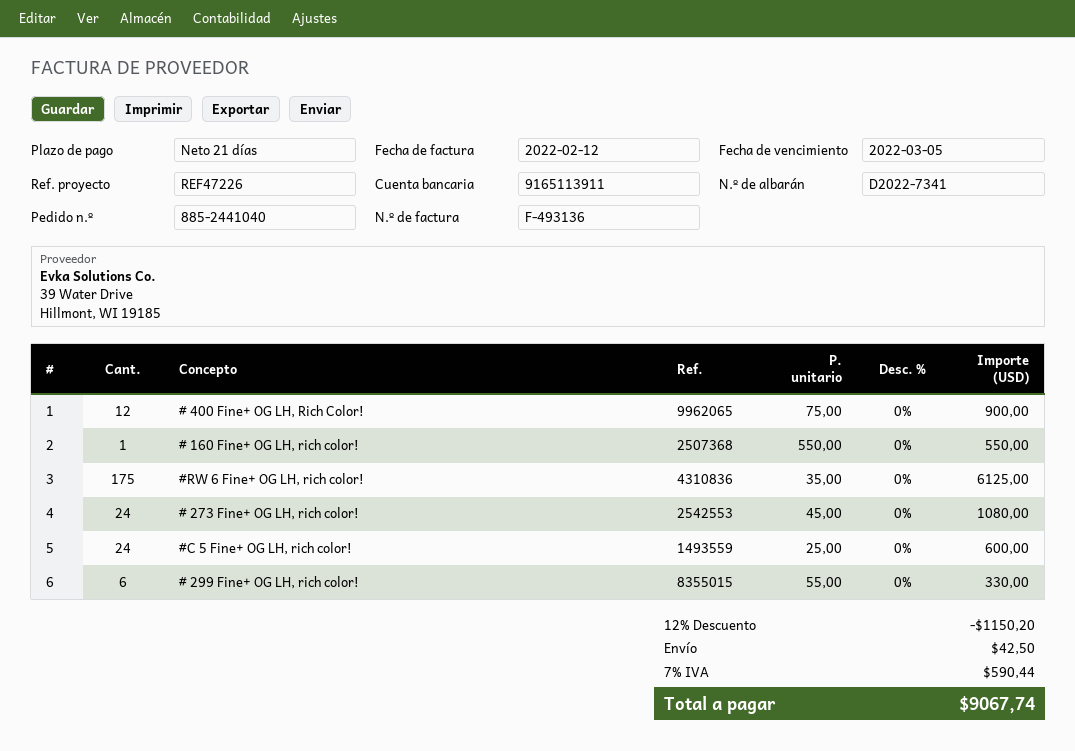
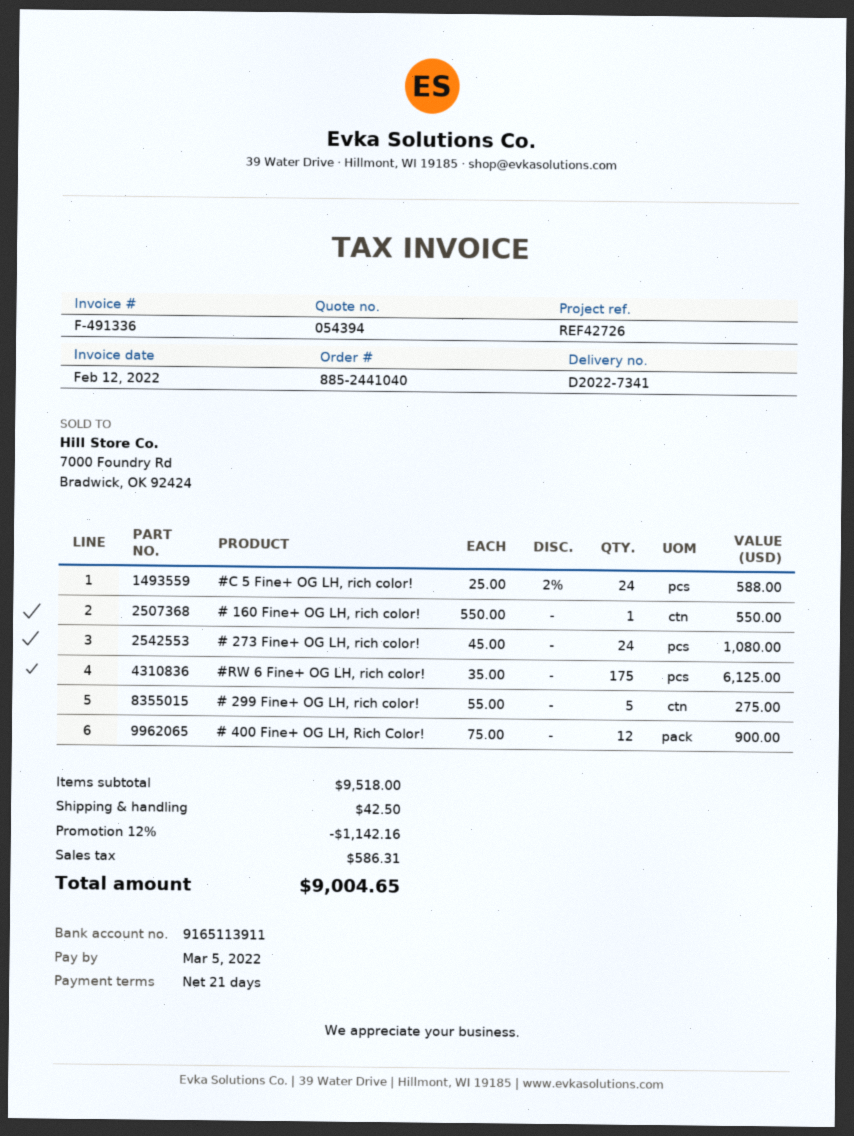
invoice number: F-493136 -> F-491336
reference: REF47226 -> REF42726
#C 5 Fine+ OG LH, rich color!: 24 x 25.00 = 600.00 -> 24 x 25.00 - 2% = 588.00
# 299 Fine+ OG LH, rich color!: 6 x 55.00 = 330.00 -> 5 x 55.00 = 275.00
discount: 12% = 1150.20 -> 12% = 1142.16
tax: 590.44 -> 586.31
total: 9067.74 -> 9004.65

